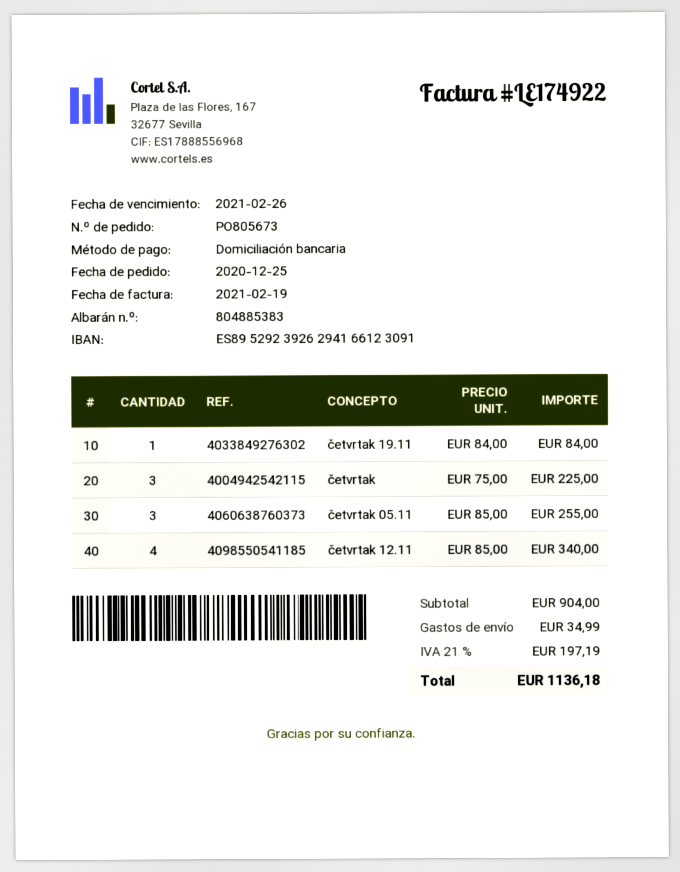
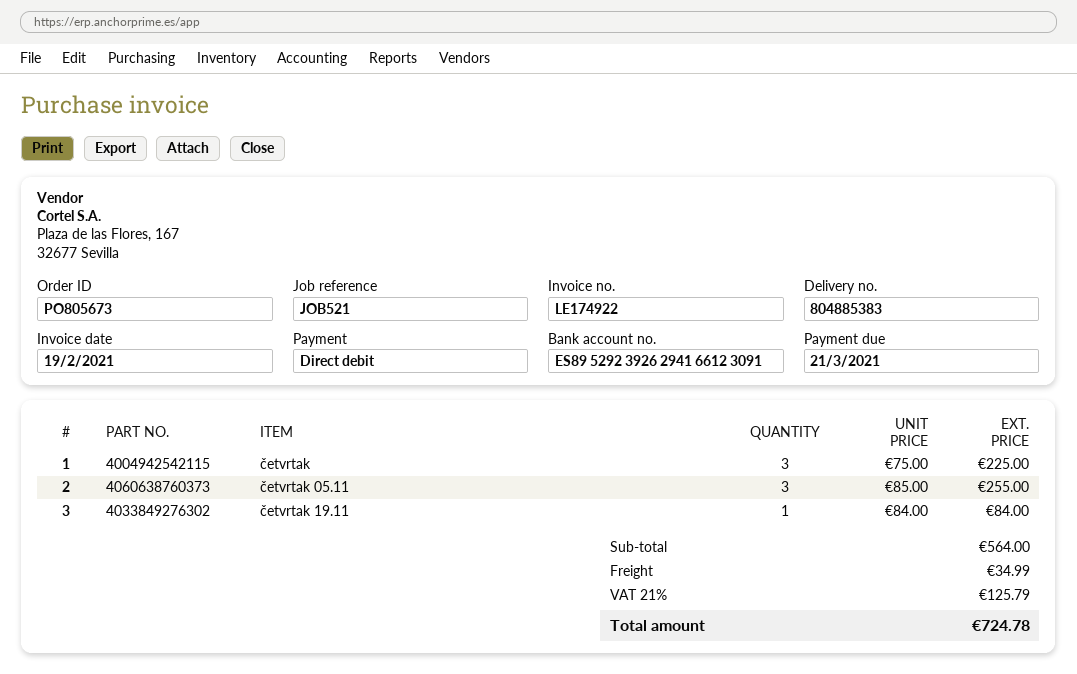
due date: 2021-02-26 -> 2021-03-21
četvrtak 12.11: 4 x 85.00 = 340.00 -> none
subtotal: 904.00 -> 564.00
tax: 21% = 197.19 -> 21% = 125.79
total: 1136.18 -> 724.78

